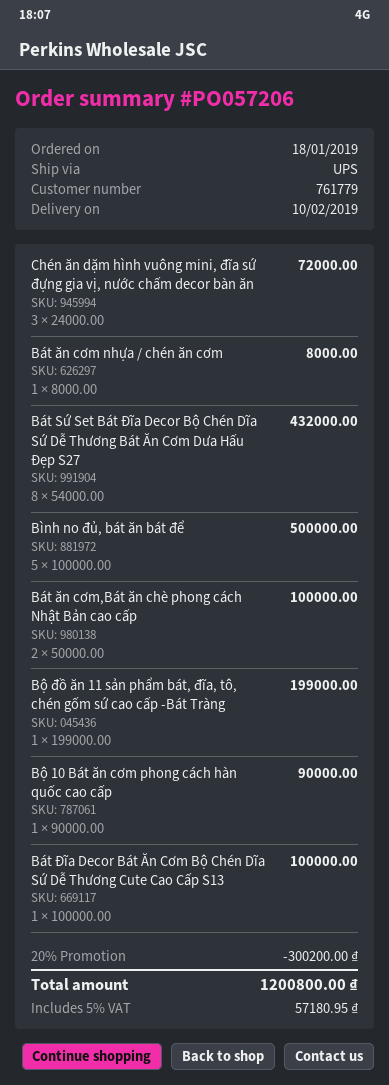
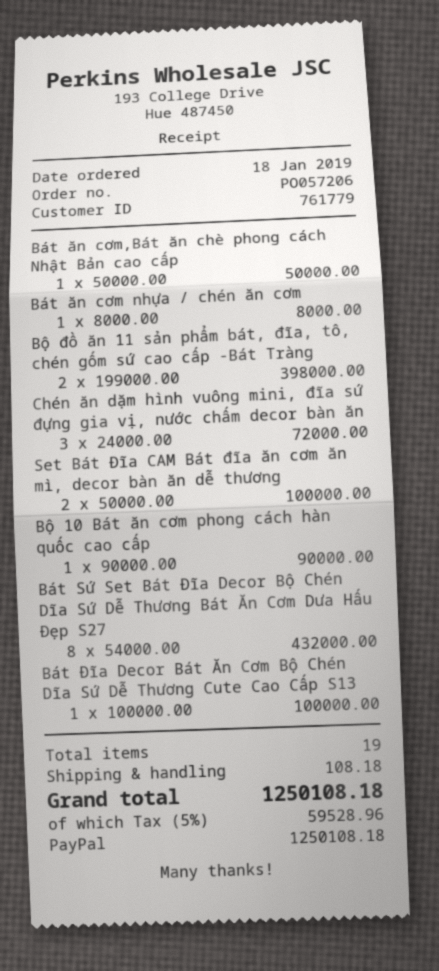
Bình no đủ, bát ăn bát để: 5 x 100000.00 = 500000.00 -> none
Bát ăn cơm,Bát ăn chè phong cách Nhật Bản cao cấp: 2 x 50000.00 = 100000.00 -> 1 x 50000.00 = 50000.00
Bộ đồ ăn 11 sản phẩm bát, đĩa, tô, chén gốm sứ cao cấp -Bát Tràng: 1 x 199000.00 = 199000.00 -> 2 x 199000.00 = 398000.00
Set Bát Đĩa CAM Bát đĩa ăn cơm ăn mì, decor bàn ăn dễ thương: none -> 2 x 50000.00 = 100000.00
discount: 20% = 300200.00 -> none
shipping: none -> 108.18
tax: 5% = 57180.95 -> 5% = 59528.96
total: 1200800.00 -> 1250108.18

